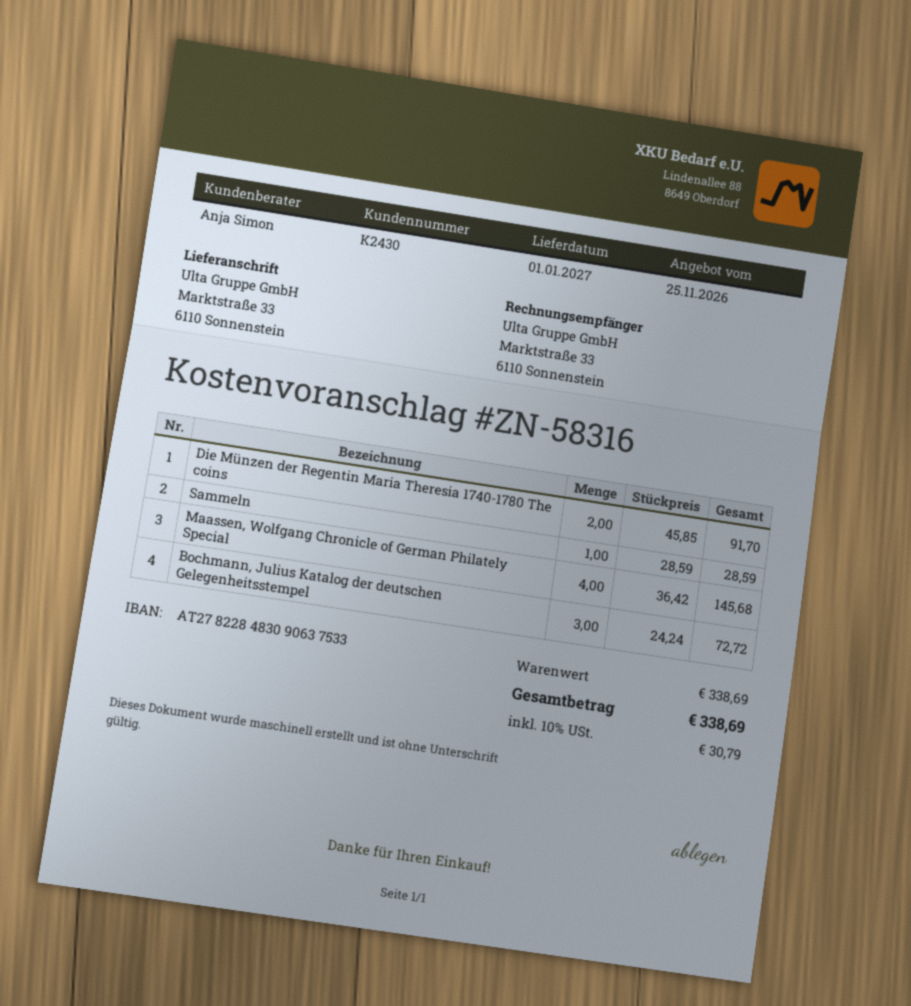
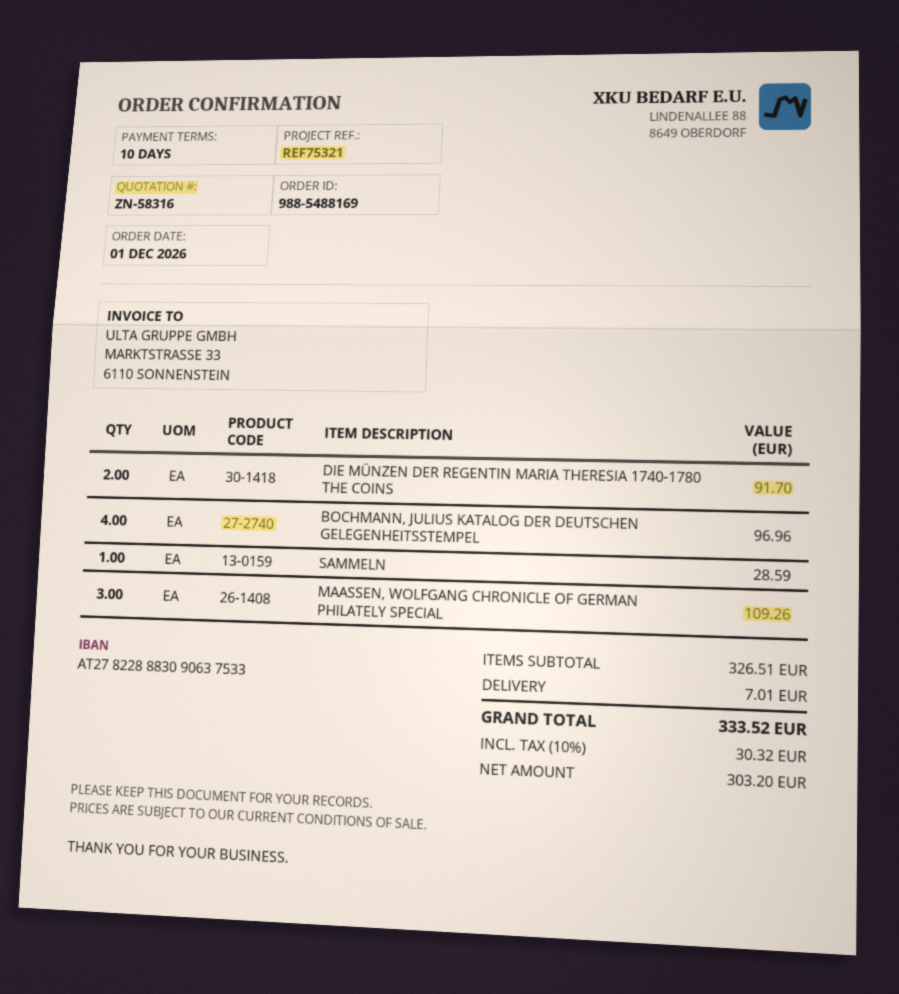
bank account: AT278228483090637533 -> AT278228883090637533
Maassen, Wolfgang Chronicle of German Philately Special: 4 for 145.68 -> 3 for 109.26
Bochmann, Julius Katalog der deutschen Gelegenheitsstempel: 3 for 72.72 -> 4 for 96.96
subtotal: 338.69 -> 326.51
shipping: none -> 7.01
tax: 10% = 30.79 -> 10% = 30.32
total: 338.69 -> 333.52

